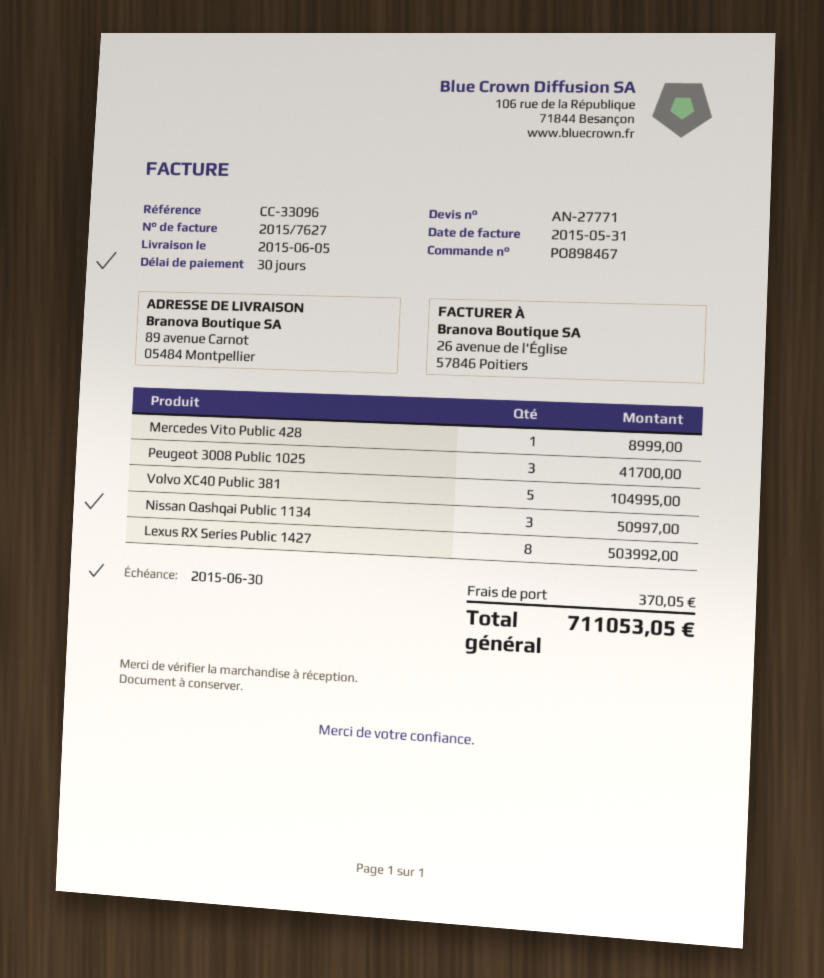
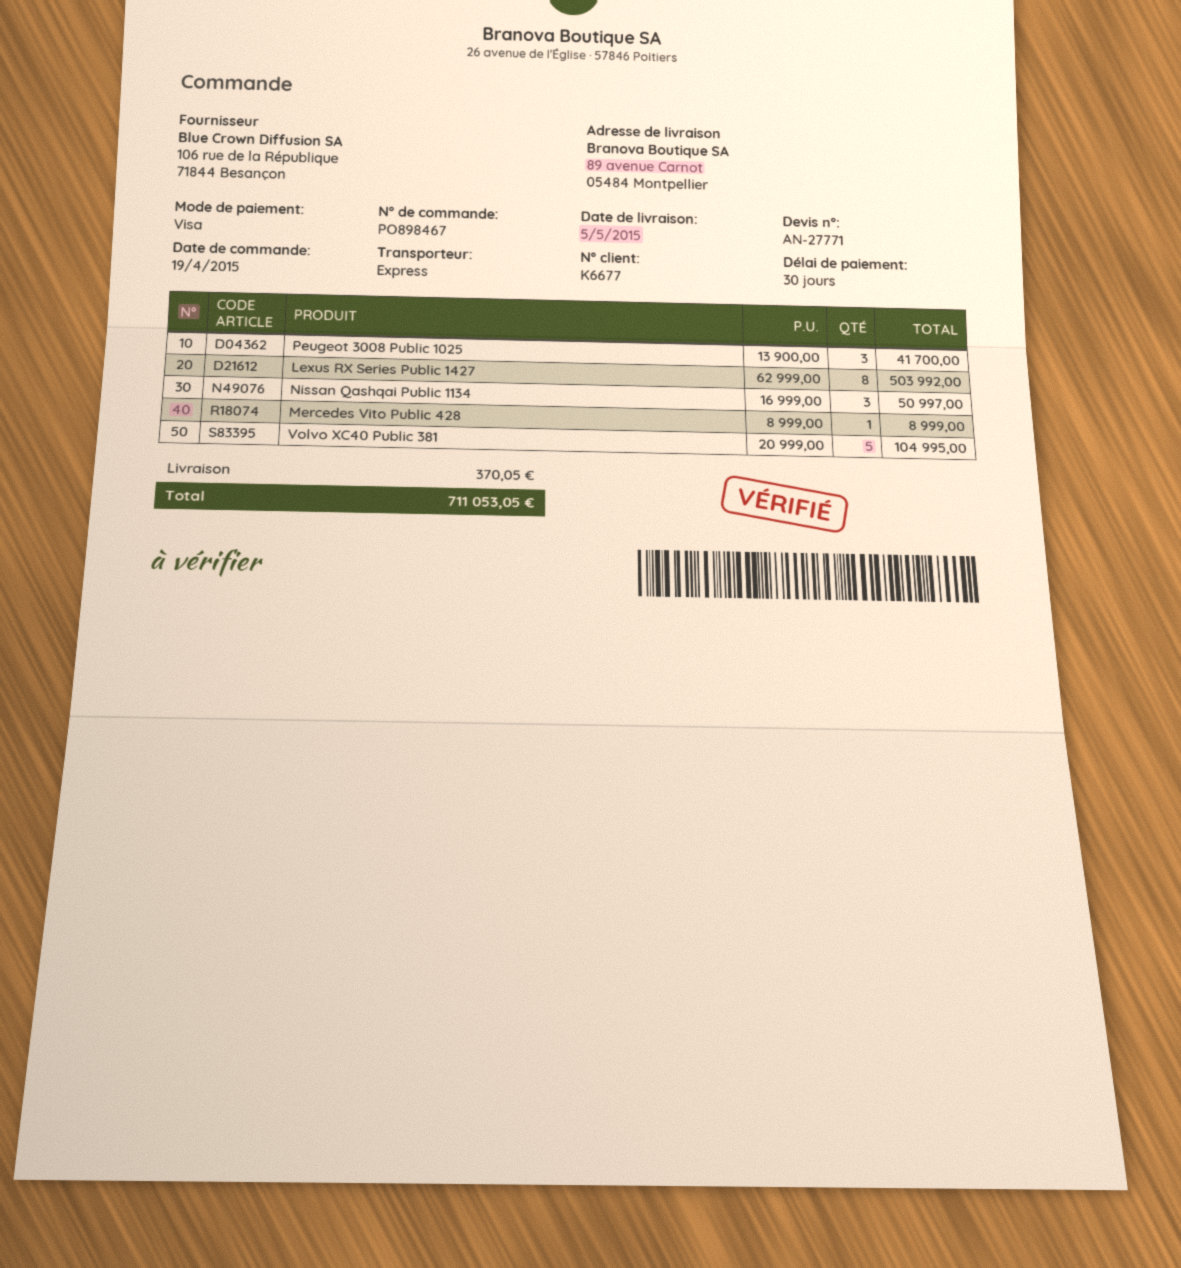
delivery date: 2015-06-05 -> 2015-05-05

